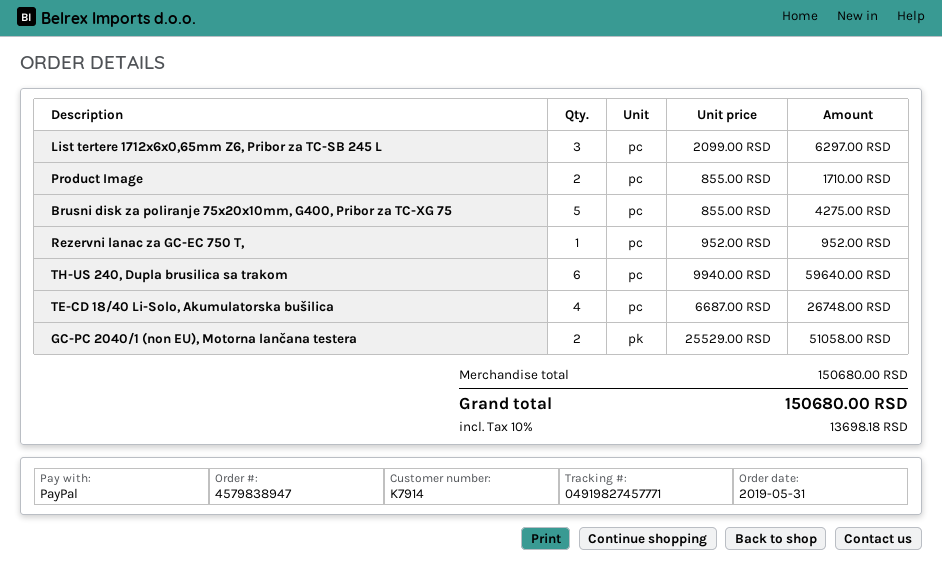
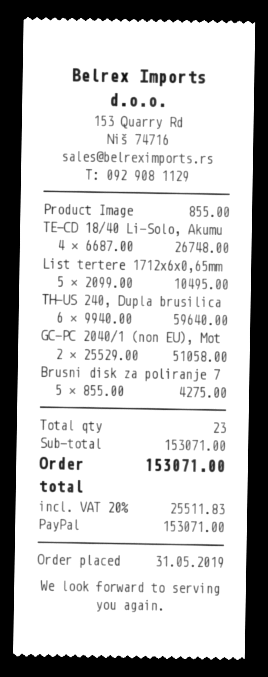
List tertere 1712x6x0,65mm Z6, Pribor za TC-SB 245 L: 3 x 2099.00 = 6297.00 -> 5 x 2099.00 = 10495.00
Product Image: 2 x 855.00 = 1710.00 -> 1 x 855.00 = 855.00
Rezervni lanac za GC-EC 750 T,: 1 x 952.00 = 952.00 -> none
subtotal: 150680.00 -> 153071.00
tax: 10% = 13698.18 -> 20% = 25511.83
total: 150680.00 -> 153071.00

